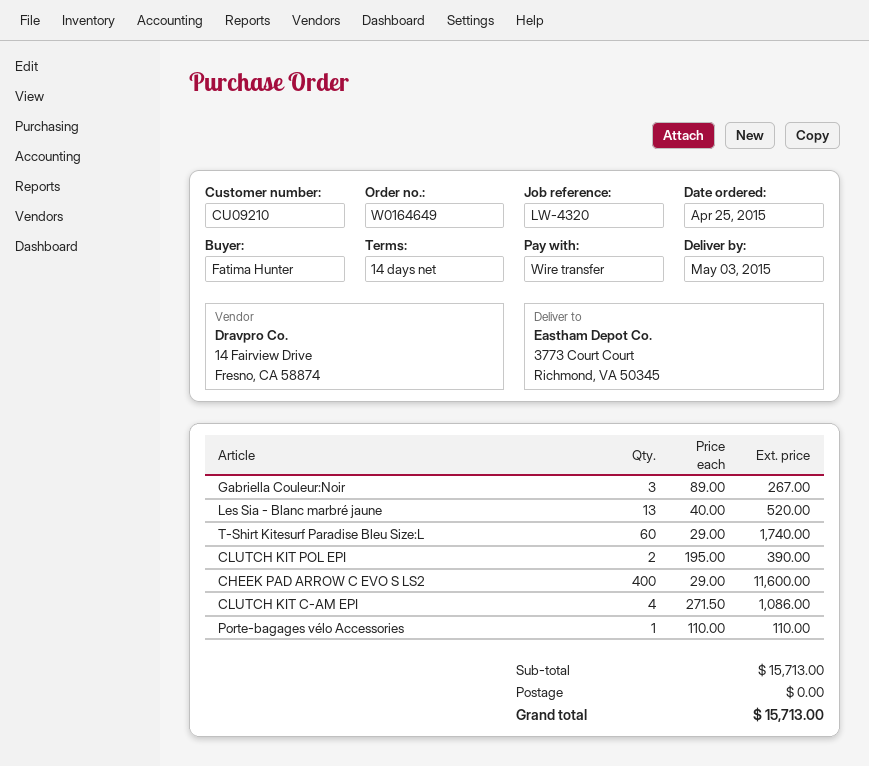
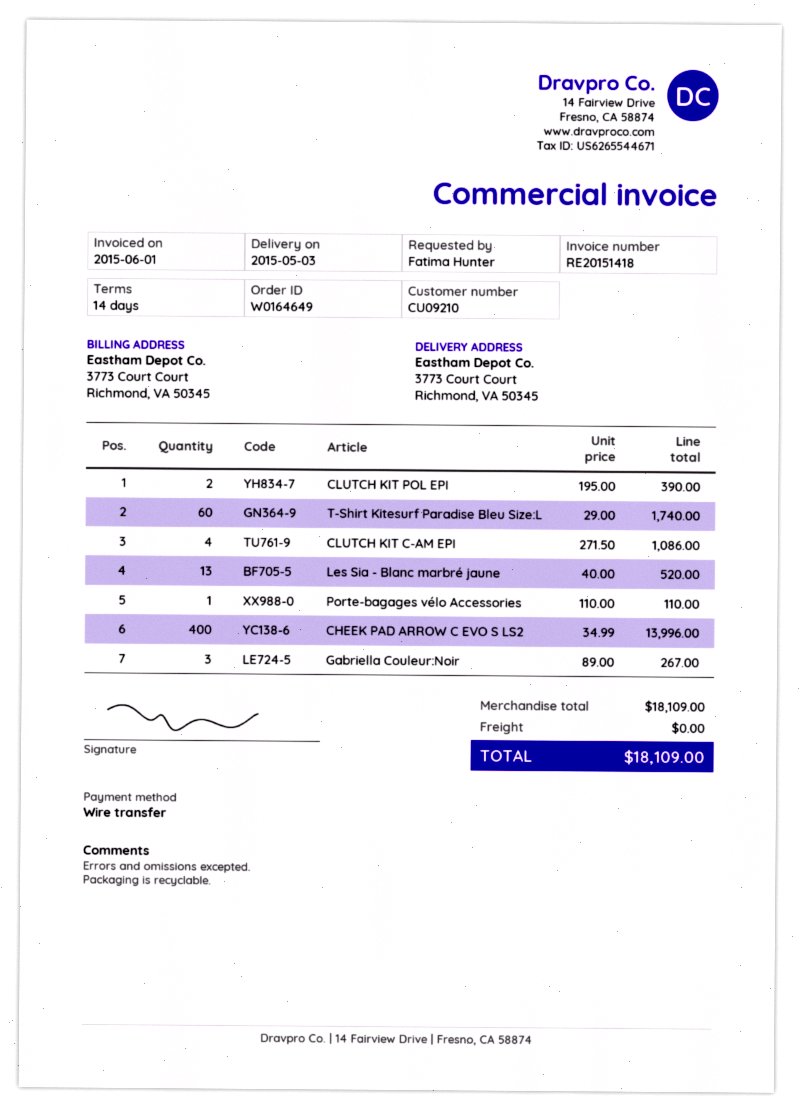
CHEEK PAD ARROW C EVO S LS2: 400 x 29.00 = 11600.00 -> 400 x 34.99 = 13996.00
subtotal: 15713.00 -> 18109.00
total: 15713.00 -> 18109.00

